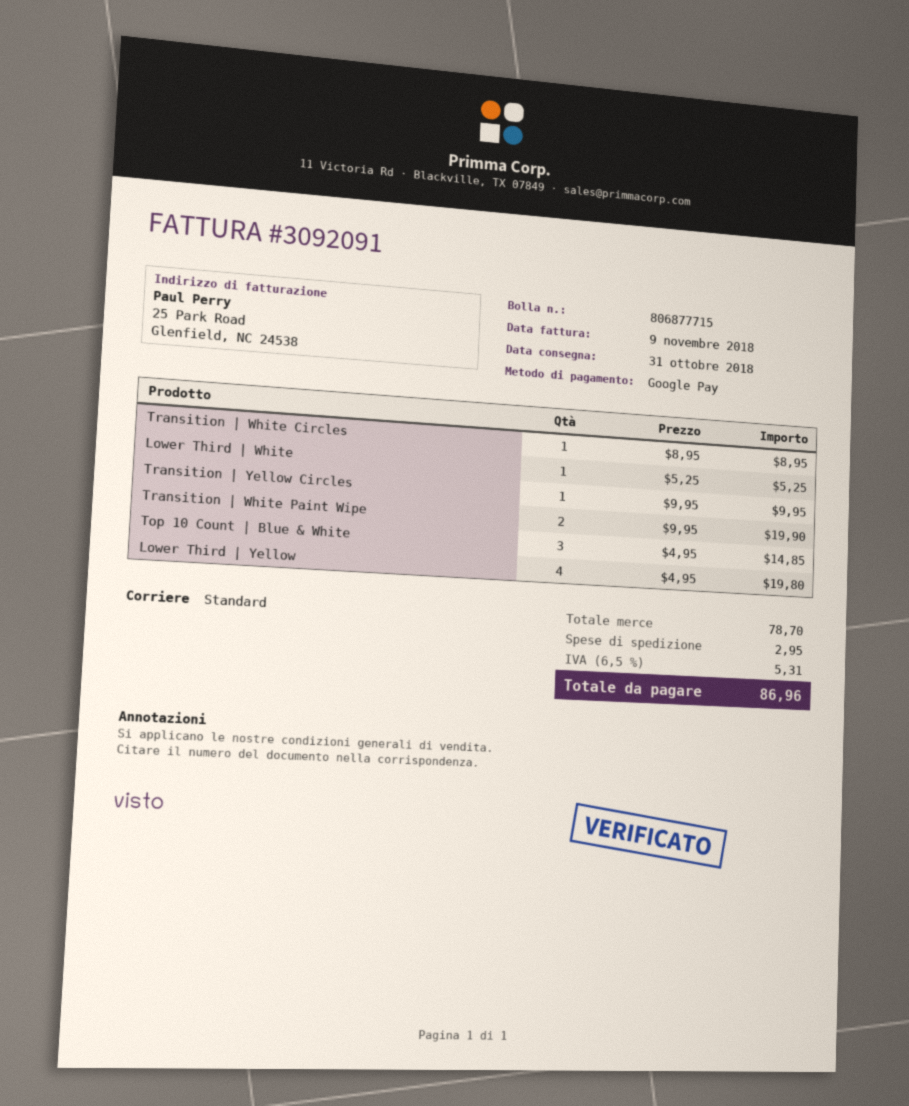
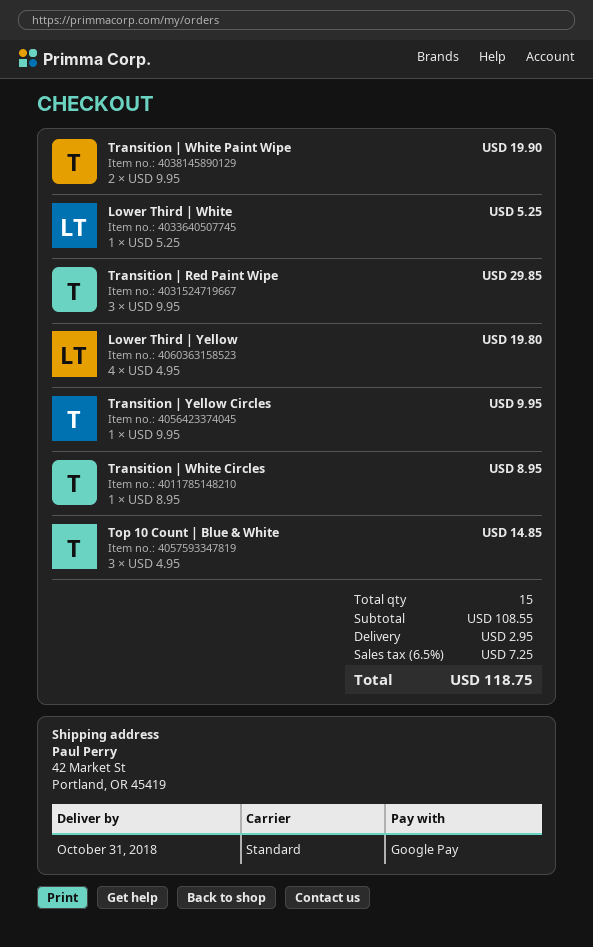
Transition | Red Paint Wipe: none -> 3 x 9.95 = 29.85
subtotal: 78.70 -> 108.55
tax: 6.5% = 5.31 -> 6.5% = 7.25
total: 86.96 -> 118.75

